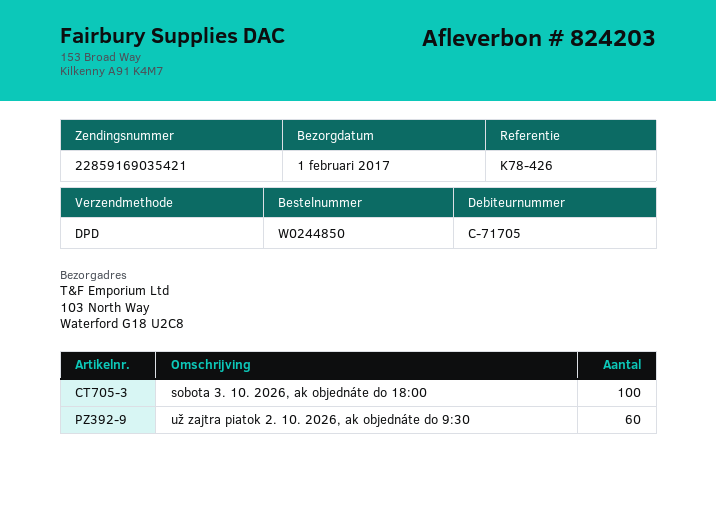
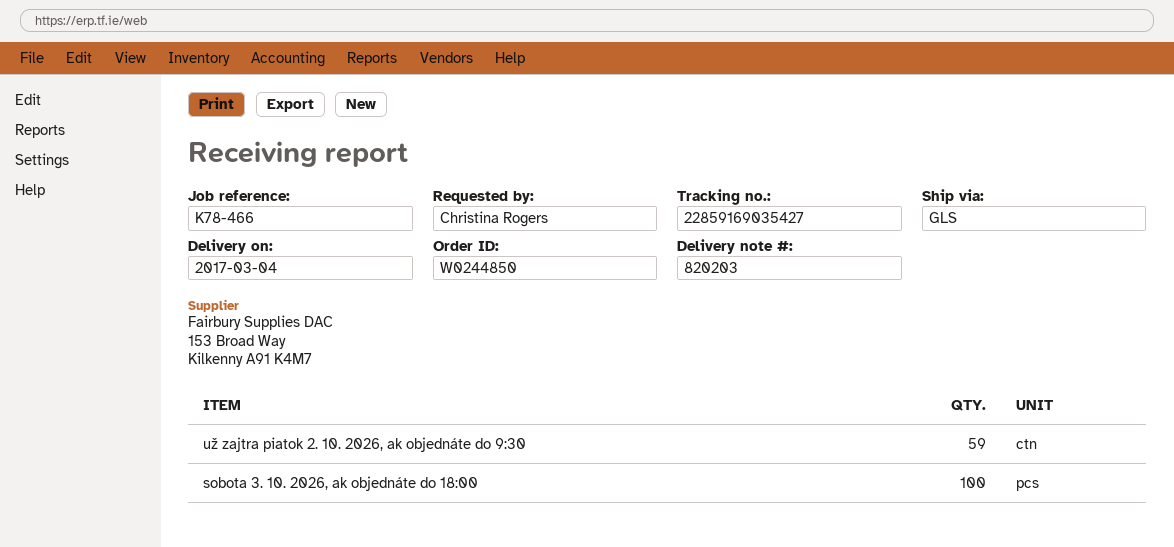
delivery note number: 824203 -> 820203
delivery date: 2017-02-01 -> 2017-03-04
reference: K78-426 -> K78-466
shipping method: DPD -> GLS
tracking number: 22859169035421 -> 22859169035427
už zajtra piatok 2. 10. 2026, ak objednáte do 9:30: 60 -> 59

